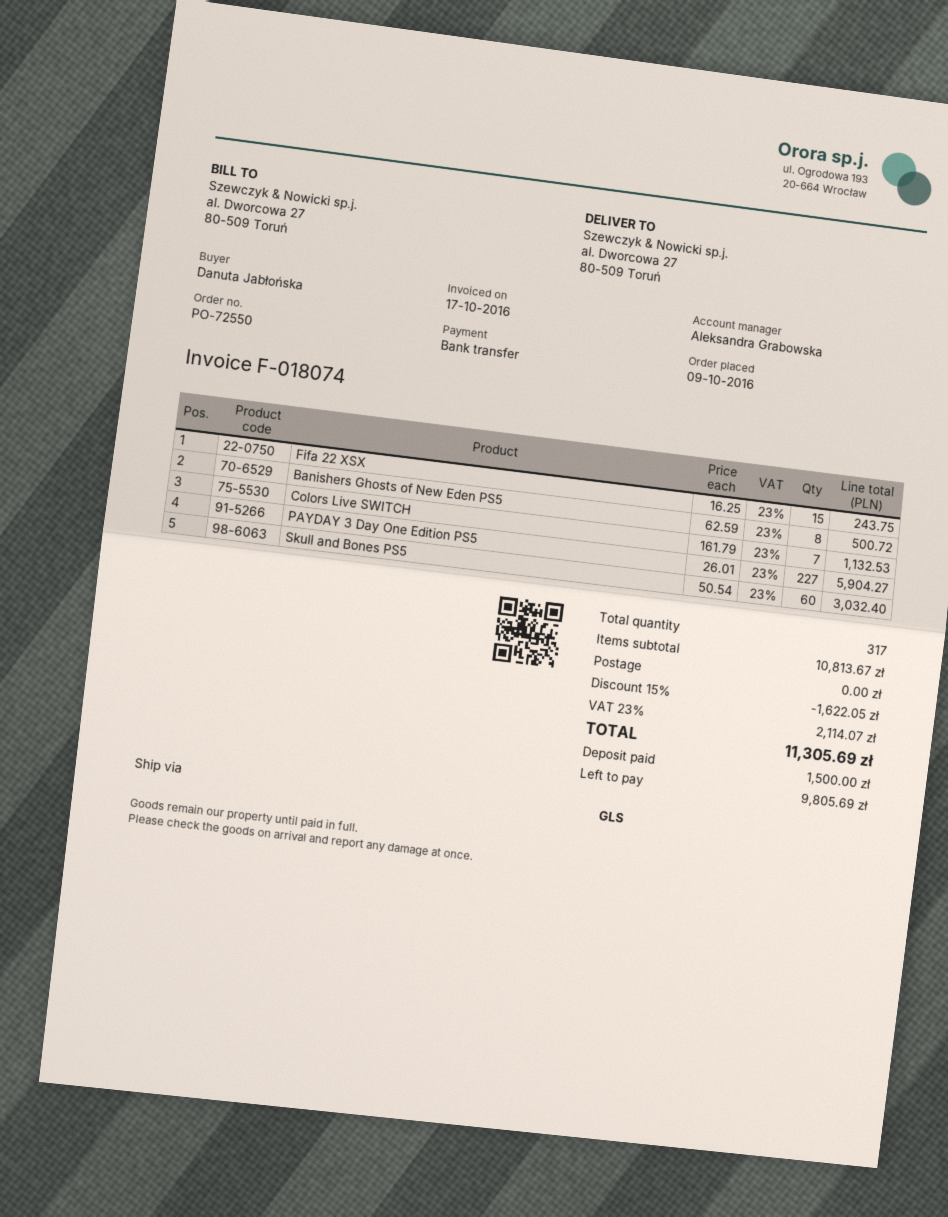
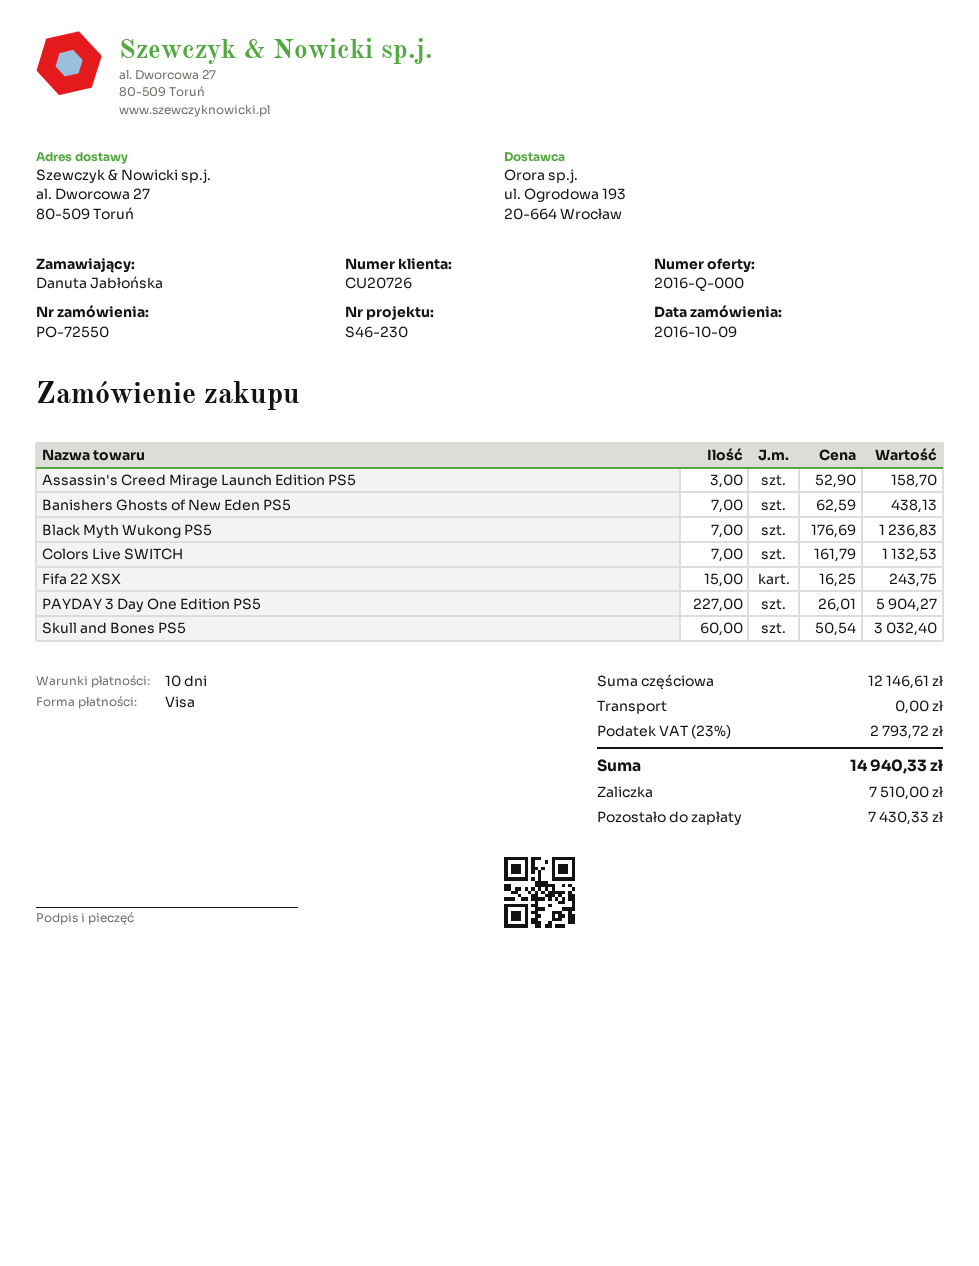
payment method: bank transfer -> Visa
Banishers Ghosts of New Eden PS5: 8 x 62.59 = 500.72 -> 7 x 62.59 = 438.13
Assassin's Creed Mirage Launch Edition PS5: none -> 3 x 52.90 = 158.70
Black Myth Wukong PS5: none -> 7 x 176.69 = 1236.83
subtotal: 10813.67 -> 12146.61
discount: 15% = 1622.05 -> none
tax: 23% = 2114.07 -> 23% = 2793.72
total: 11305.69 -> 14940.33
deposit: 1500.00 -> 7510.00
balance: 9805.69 -> 7430.33

